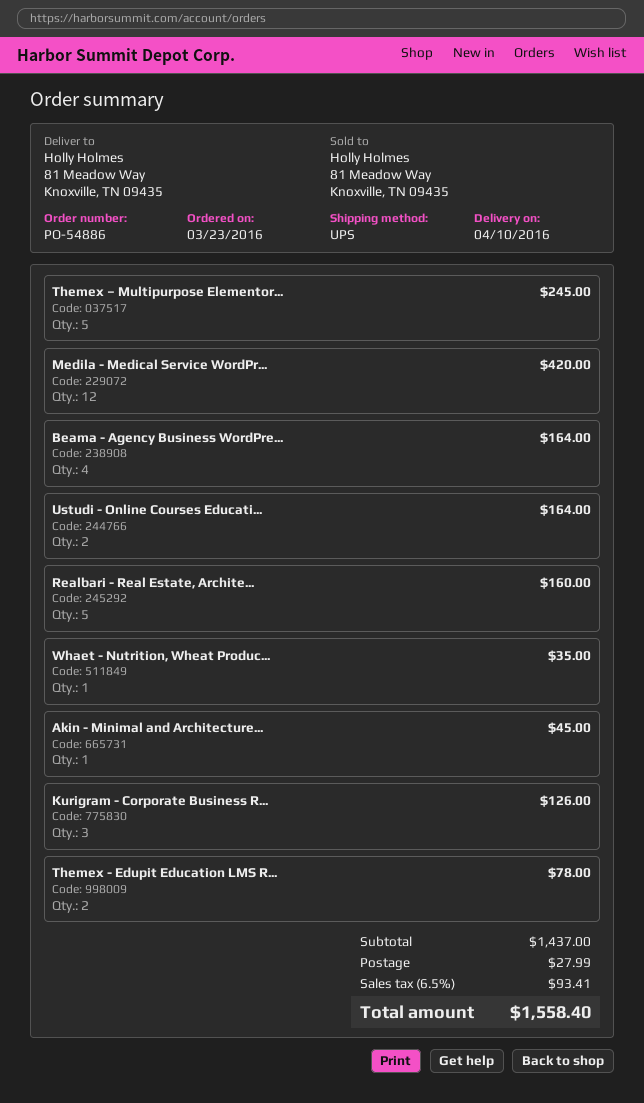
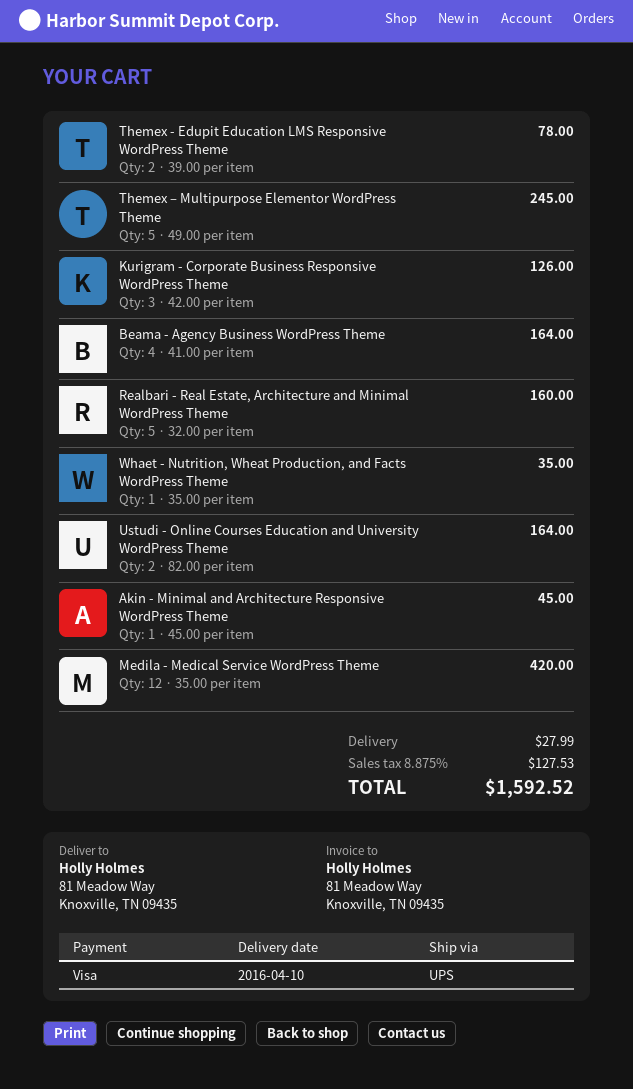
tax: 6.5% = 93.41 -> 8.875% = 127.53
total: 1558.40 -> 1592.52

